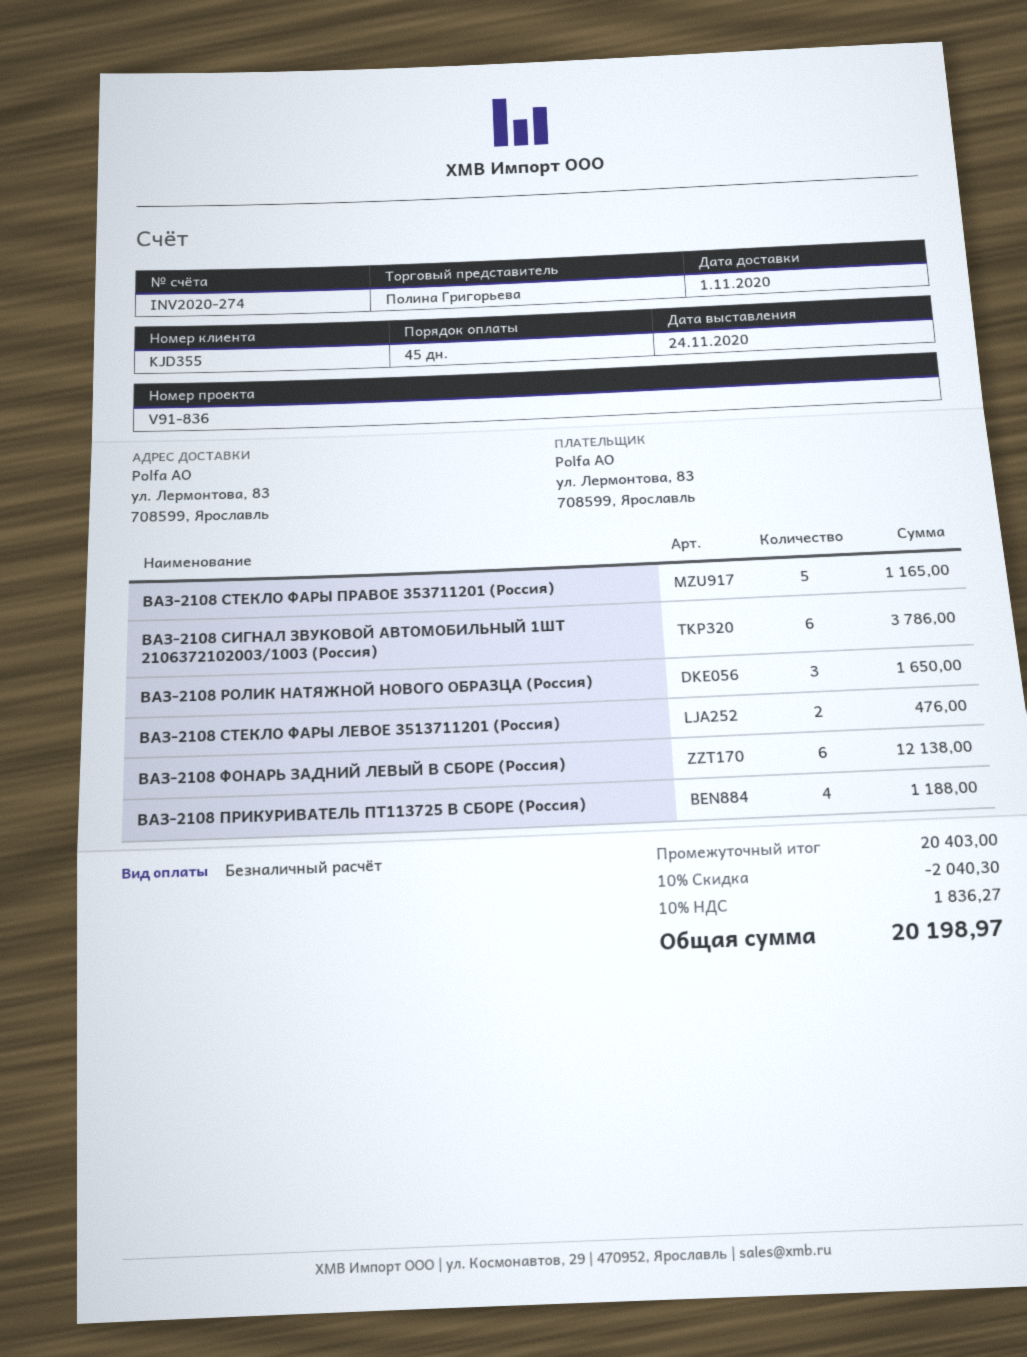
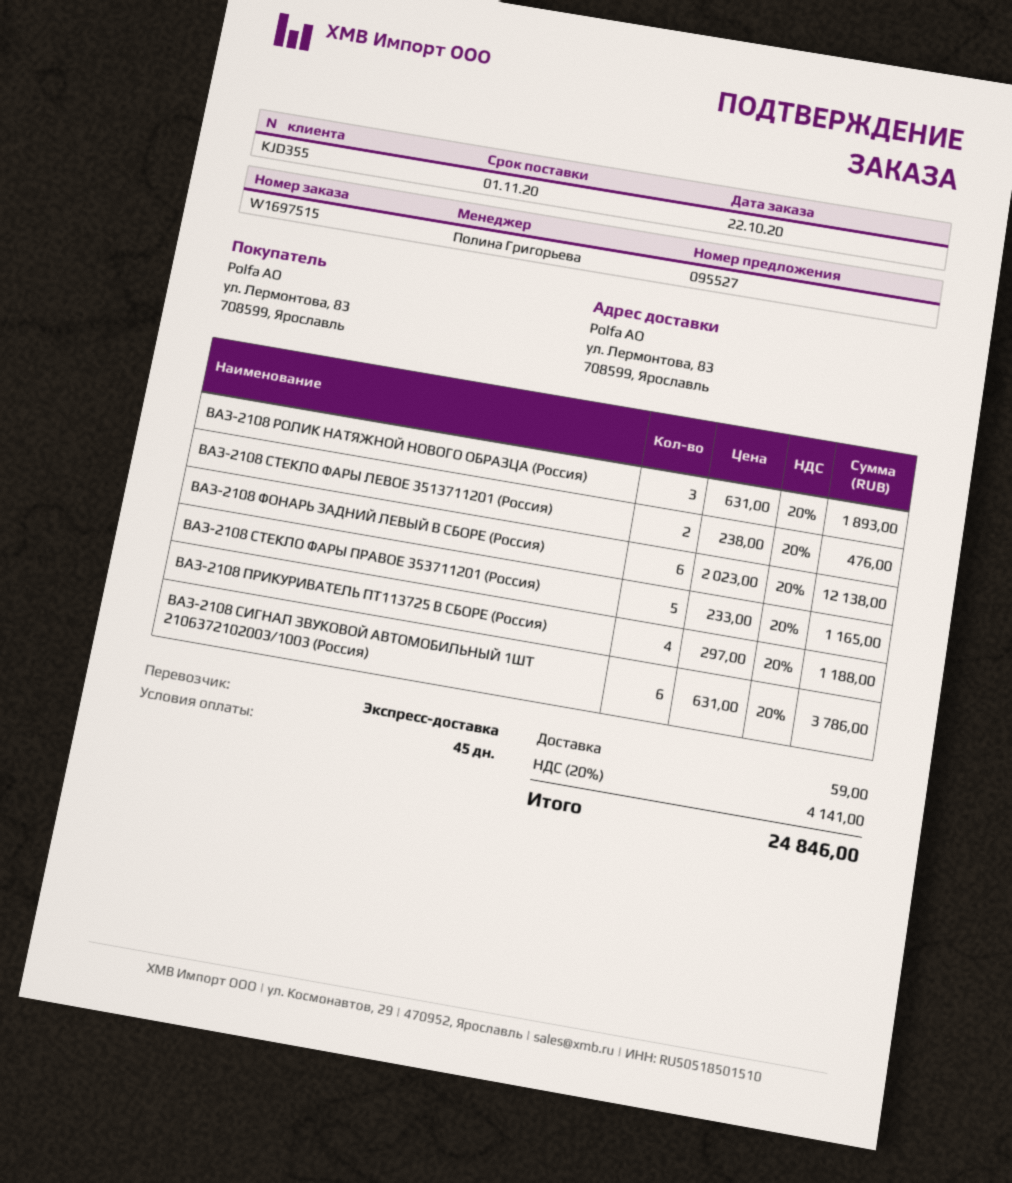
ВАЗ-2108 РОЛИК НАТЯЖНОЙ НОВОГО ОБРАЗЦА (Россия): 3 for 1650.00 -> 3 for 1893.00
discount: 10% = 2040.30 -> none
shipping: none -> 59.00
tax: 10% = 1836.27 -> 20% = 4141.00
total: 20198.97 -> 24846.00

